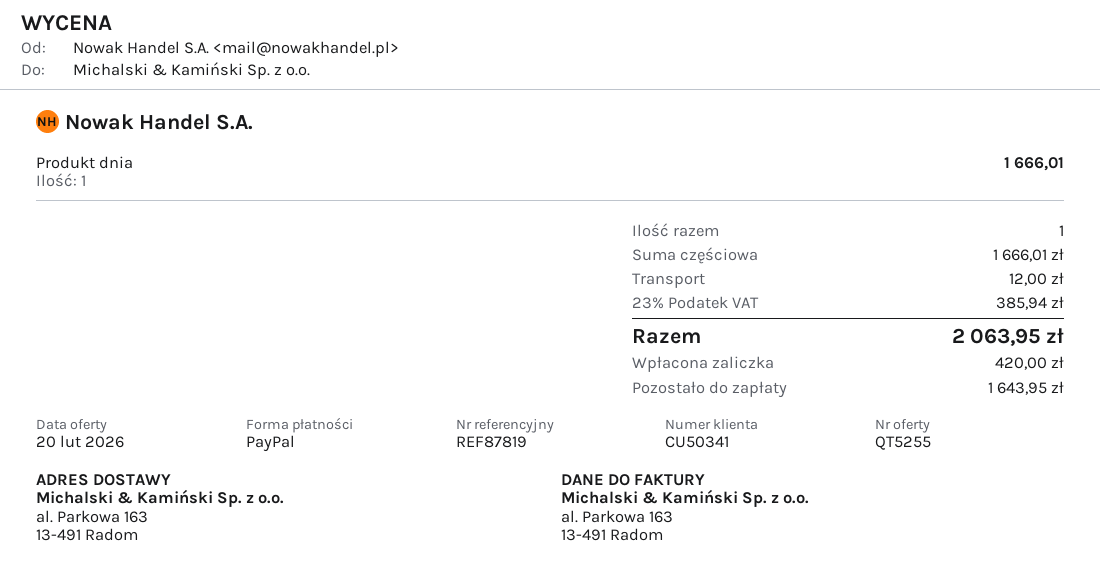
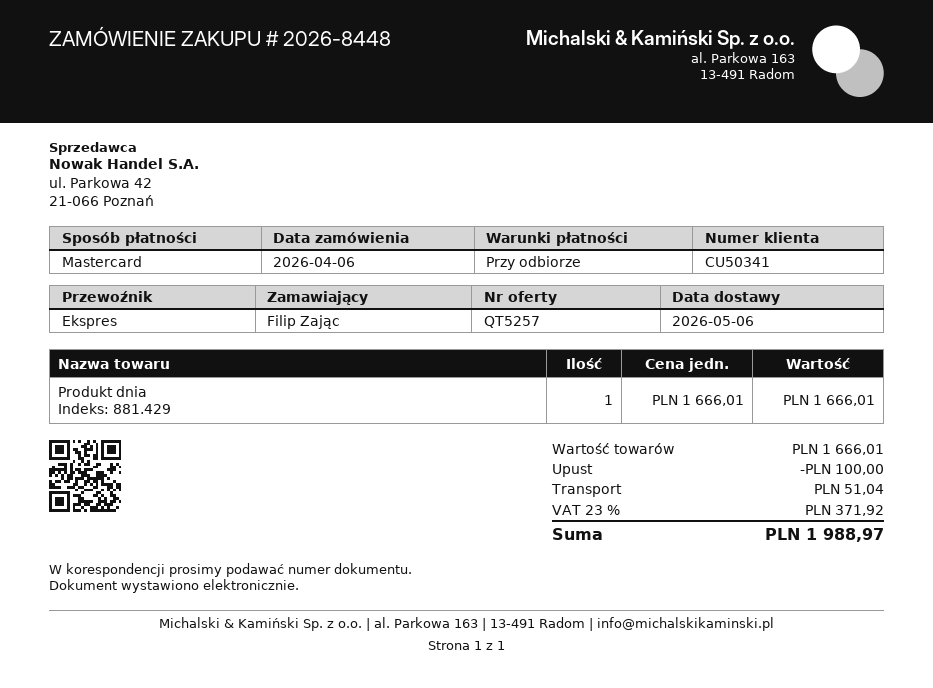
quote number: QT5255 -> QT5257
payment method: PayPal -> Mastercard
discount: none -> 100.00
shipping: 12.00 -> 51.04
tax: 23% = 385.94 -> 23% = 371.92
total: 2063.95 -> 1988.97

